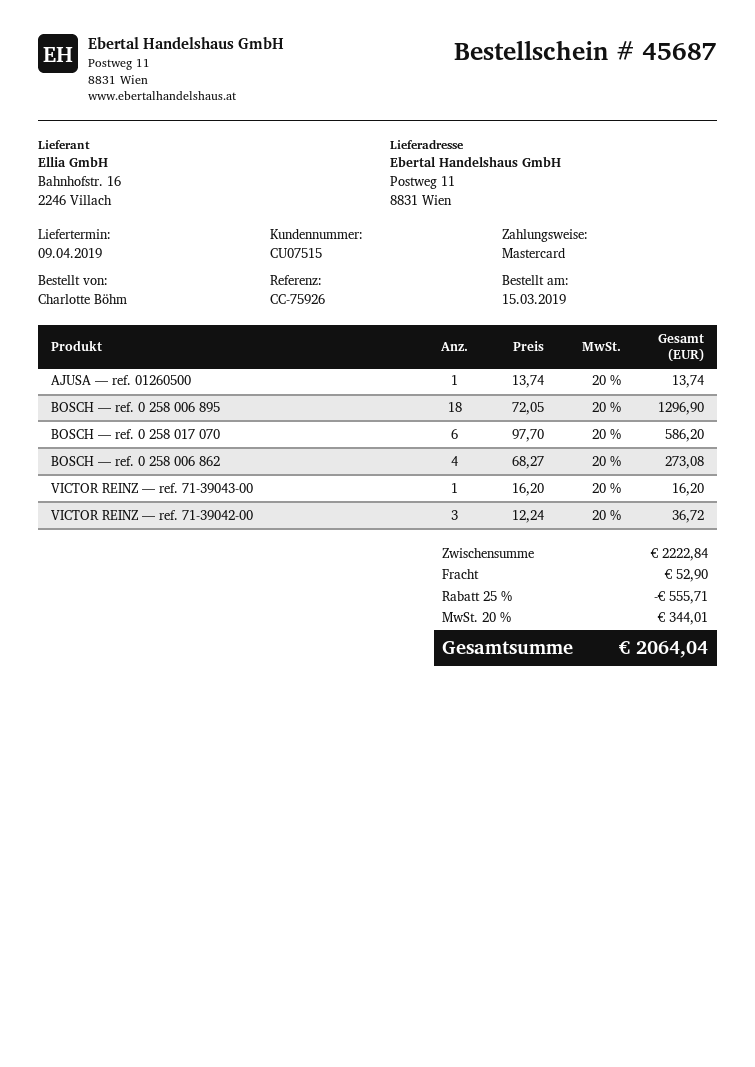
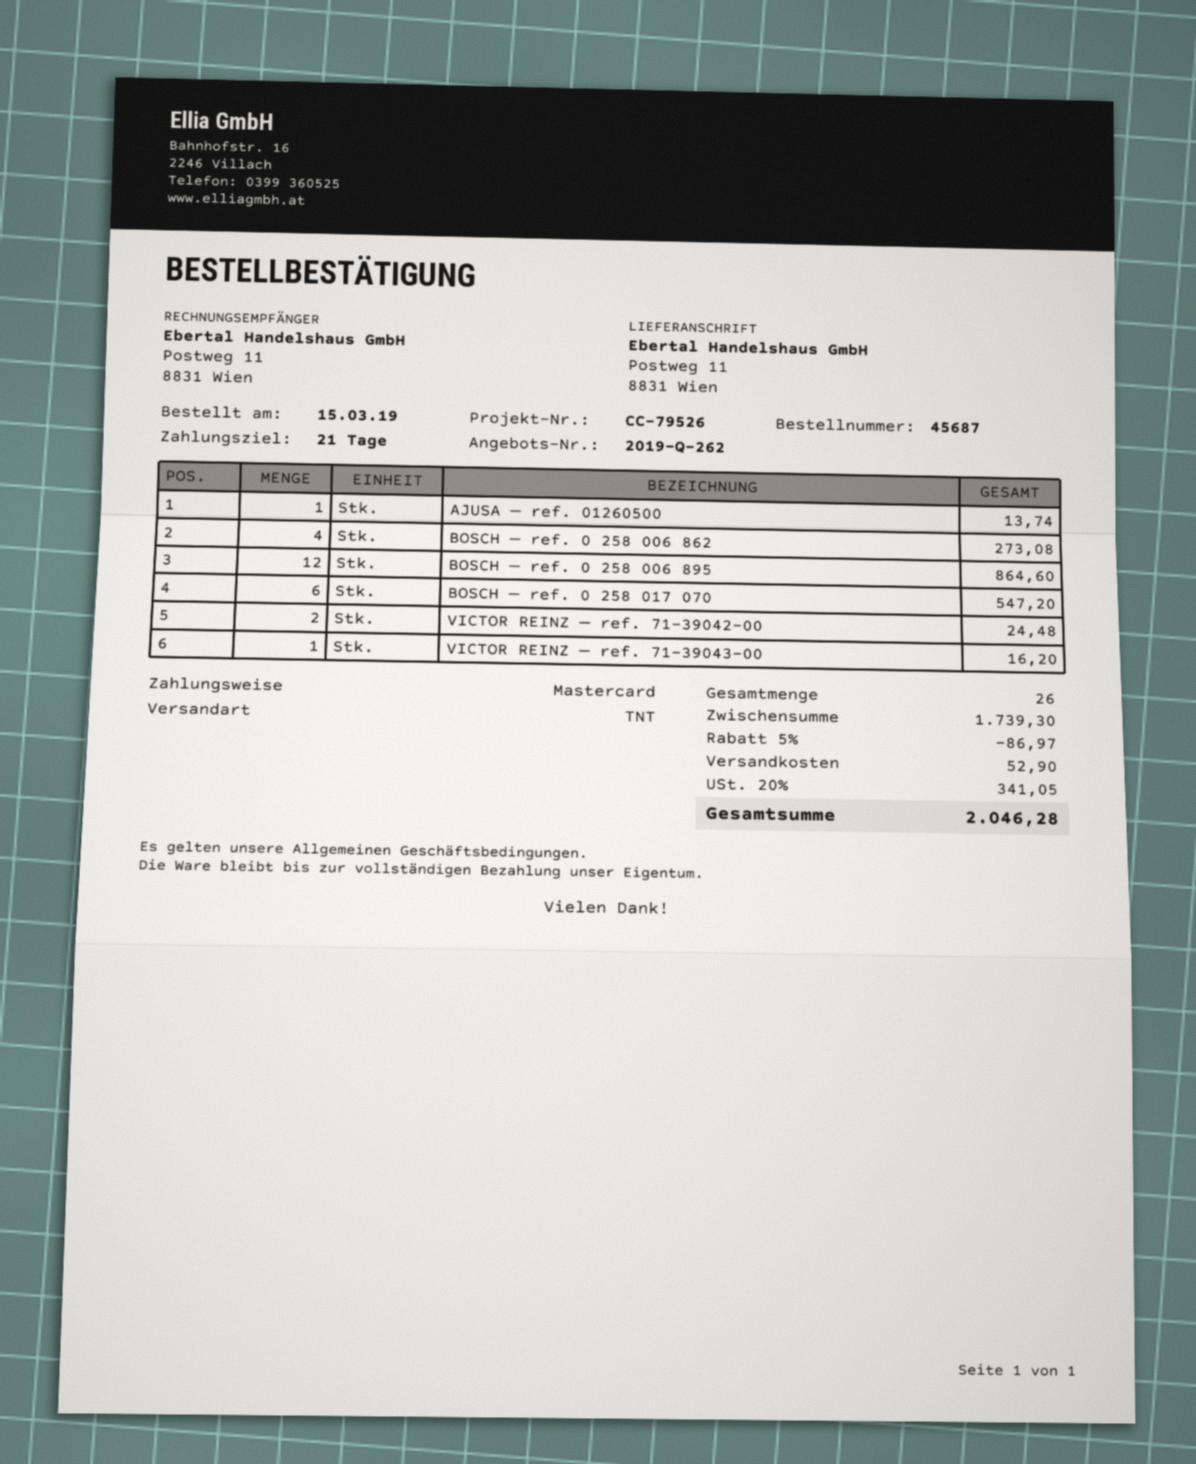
reference: CC-75926 -> CC-79526
BOSCH — ref. 0 258 006 895: 18 for 1296.90 -> 12 for 864.60
BOSCH — ref. 0 258 017 070: 6 for 586.20 -> 6 for 547.20
VICTOR REINZ — ref. 71-39042-00: 3 for 36.72 -> 2 for 24.48
subtotal: 2222.84 -> 1739.30
discount: 25% = 555.71 -> 5% = 86.97
tax: 20% = 344.01 -> 20% = 341.05
total: 2064.04 -> 2046.28

